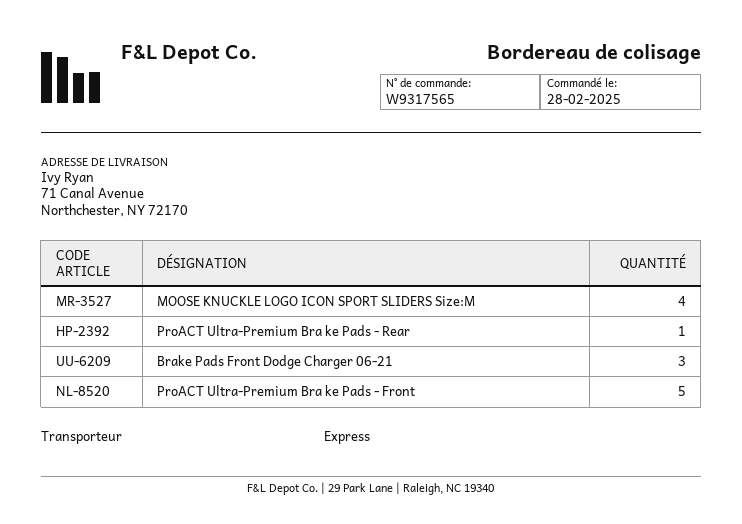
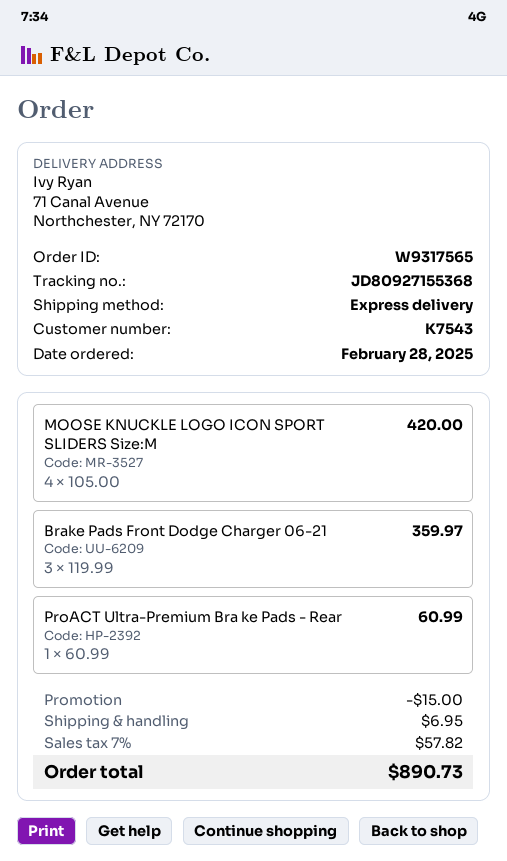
ProACT Ultra-Premium Bra ke Pads - Front: 5 -> none

